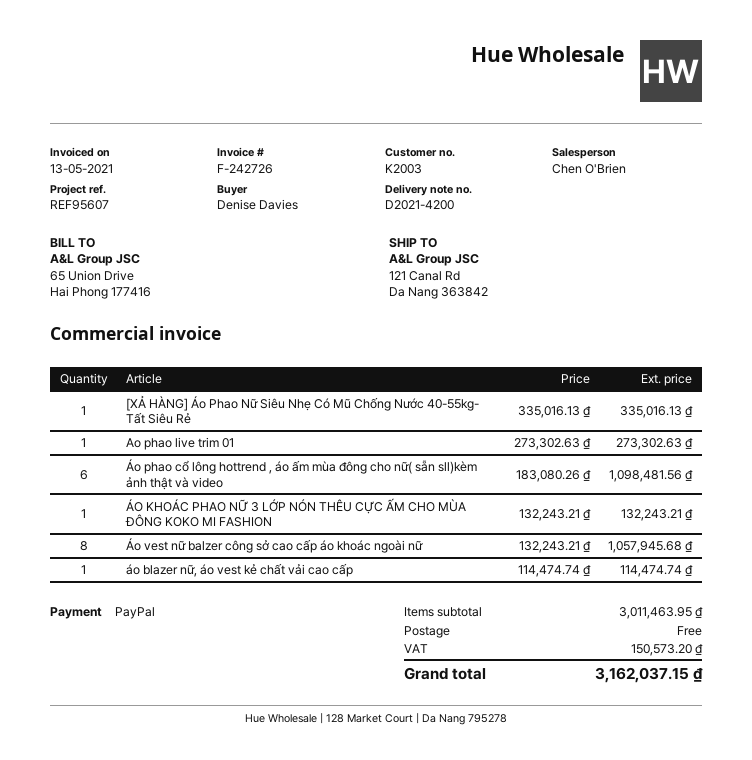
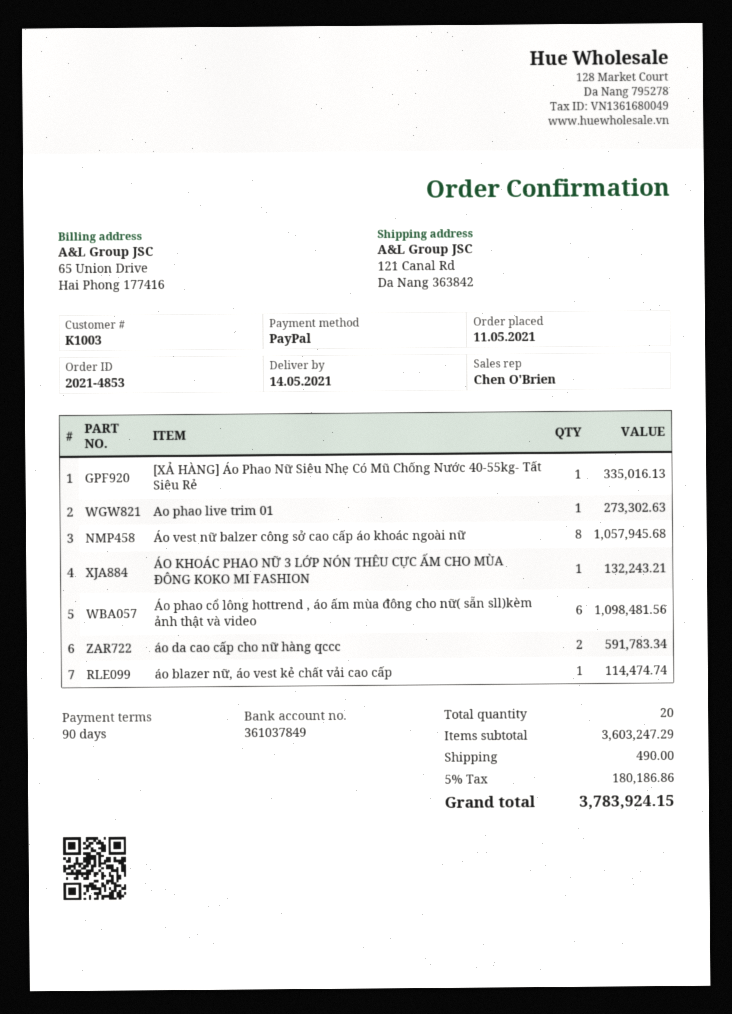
customer number: K2003 -> K1003
áo da cao cấp cho nữ hàng qccc: none -> 2 for 591783.34
subtotal: 3011463.95 -> 3603247.29
shipping: 0.00 -> 490.00
tax: 150573.20 -> 180186.86
total: 3162037.15 -> 3783924.15

